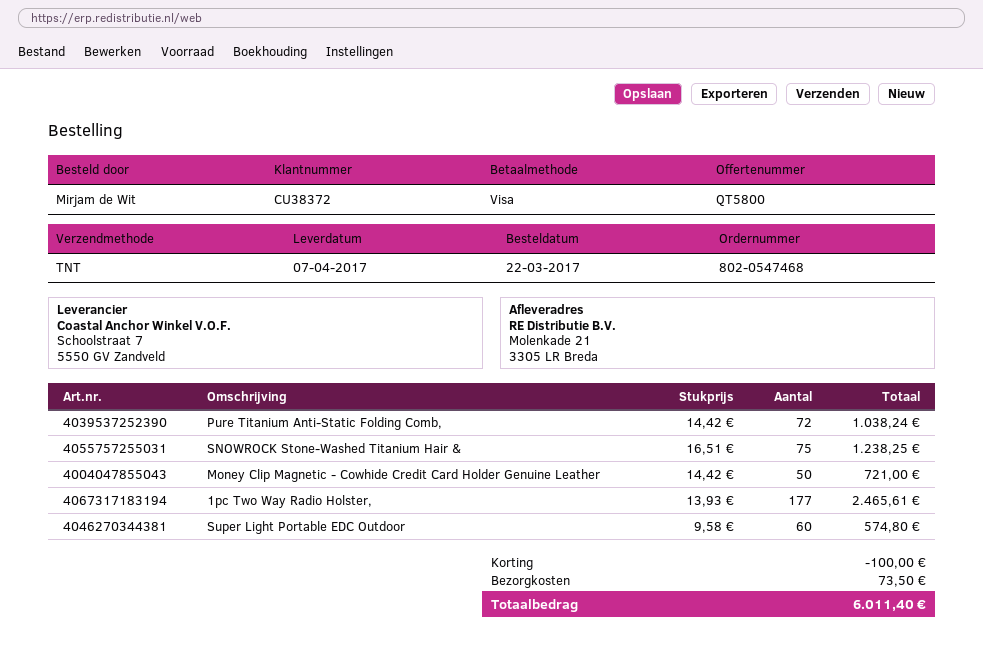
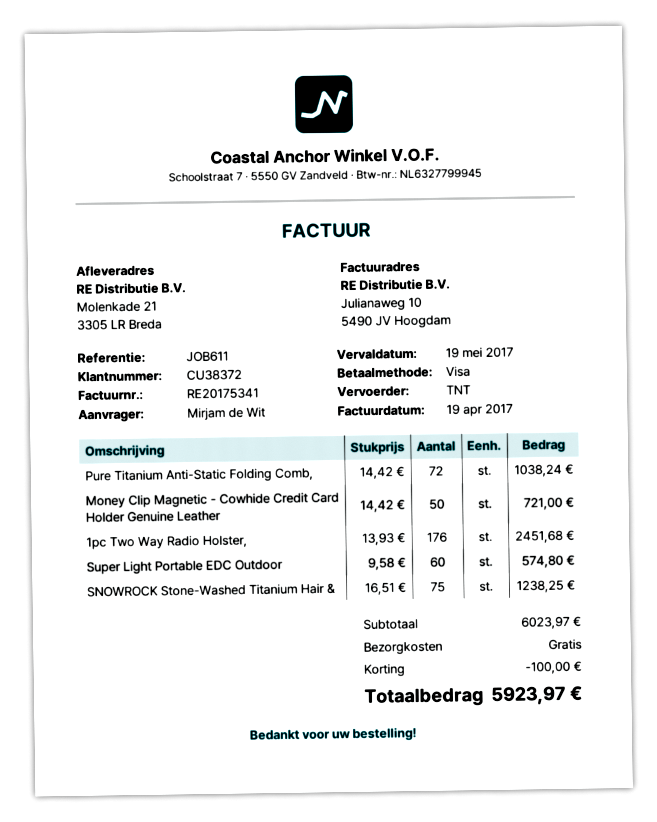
1pc Two Way Radio Holster,: 177 x 13.93 = 2465.61 -> 176 x 13.93 = 2451.68
shipping: 73.50 -> 0.00
total: 6011.40 -> 5923.97

